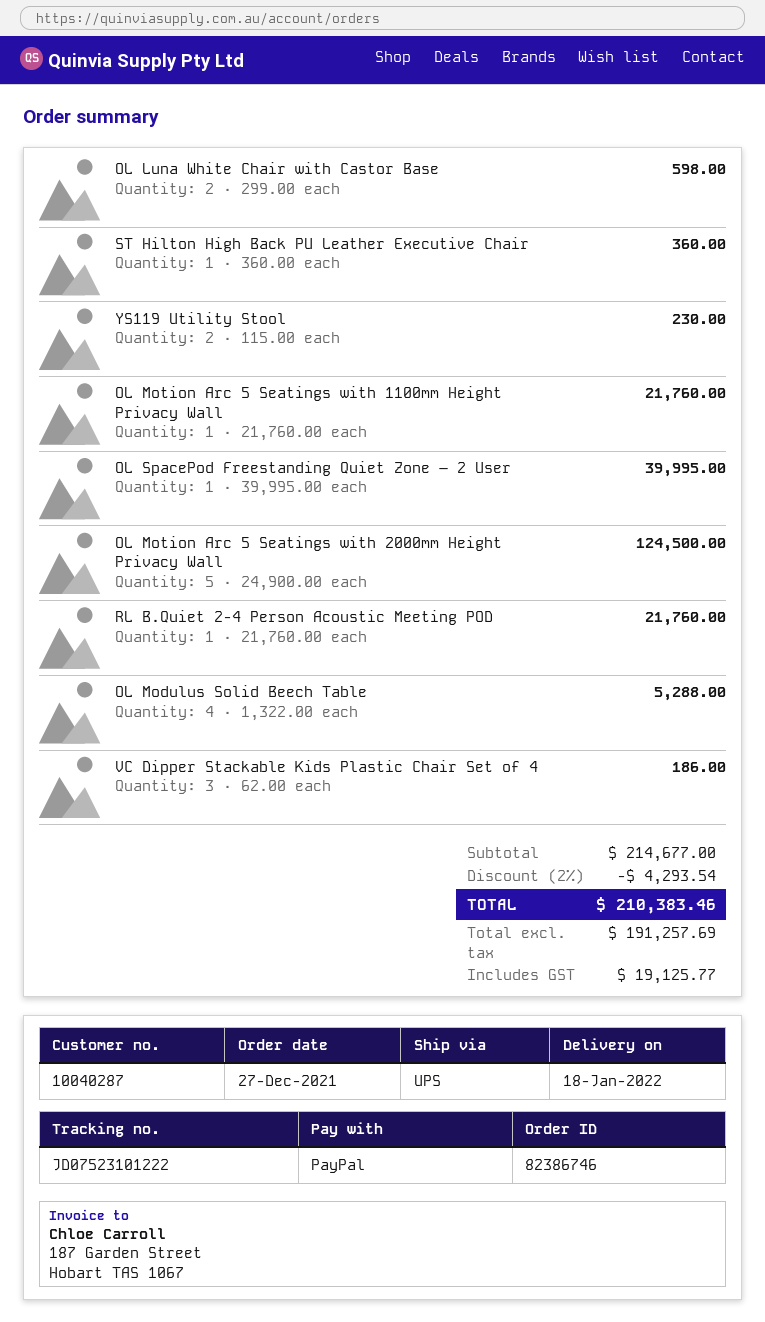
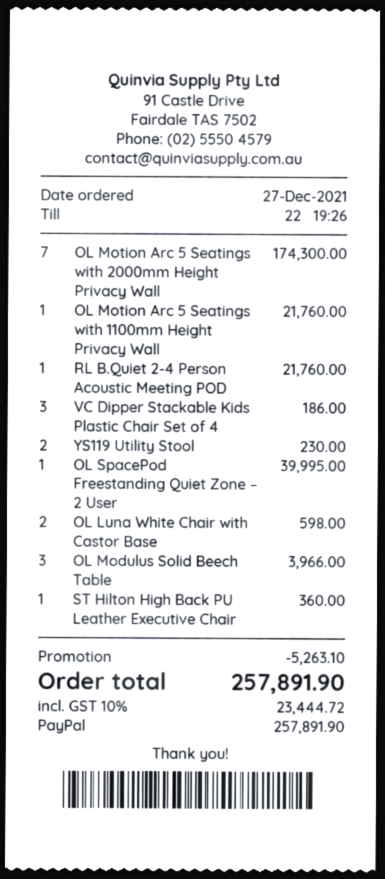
OL Motion Arc 5 Seatings with 2000mm Height Privacy Wall: 5 for 124500.00 -> 7 for 174300.00
OL Modulus Solid Beech Table: 4 for 5288.00 -> 3 for 3966.00
discount: 4293.54 -> 5263.10
tax: 19125.77 -> 23444.72
total: 210383.46 -> 257891.90

